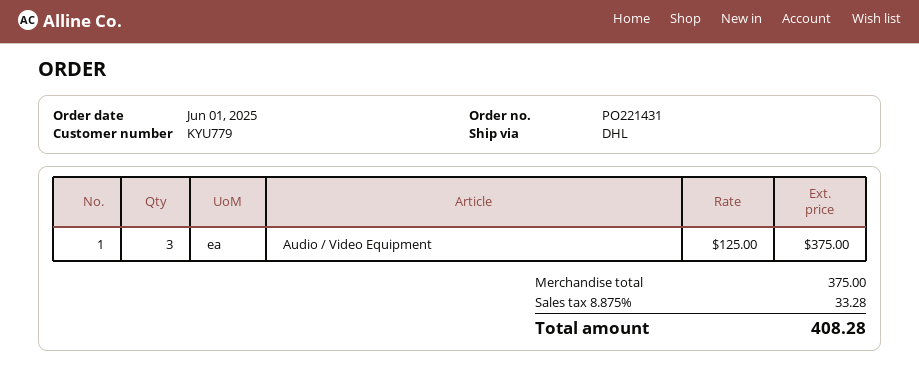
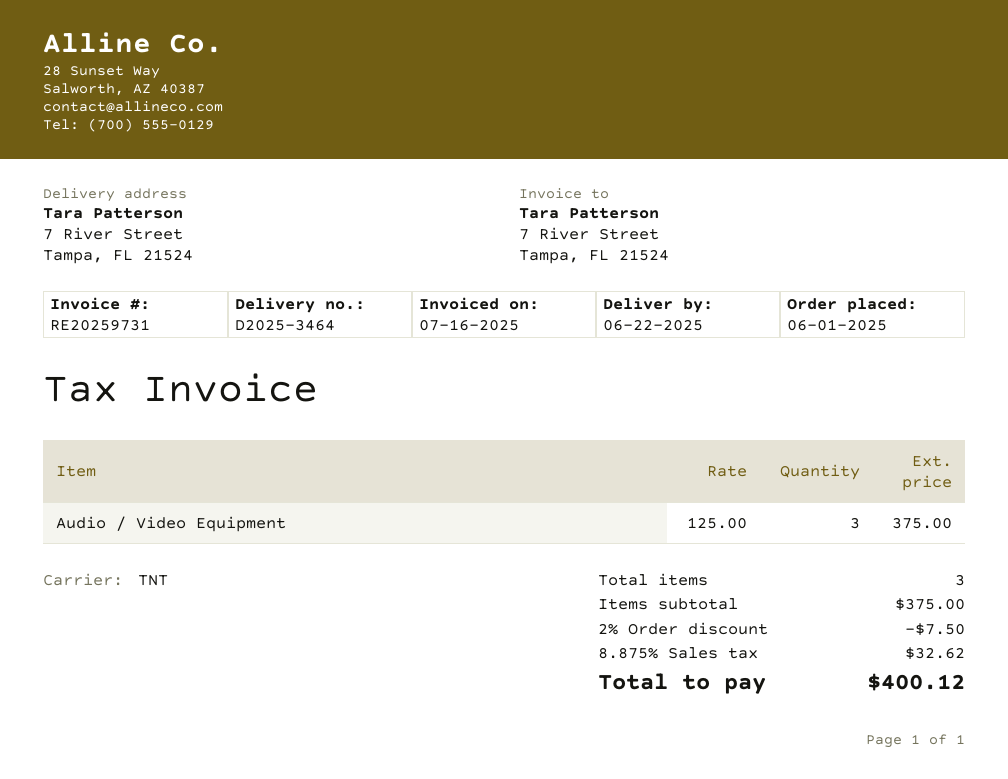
shipping method: DHL -> TNT
discount: none -> 2% = 7.50
tax: 8.875% = 33.28 -> 8.875% = 32.62
total: 408.28 -> 400.12

